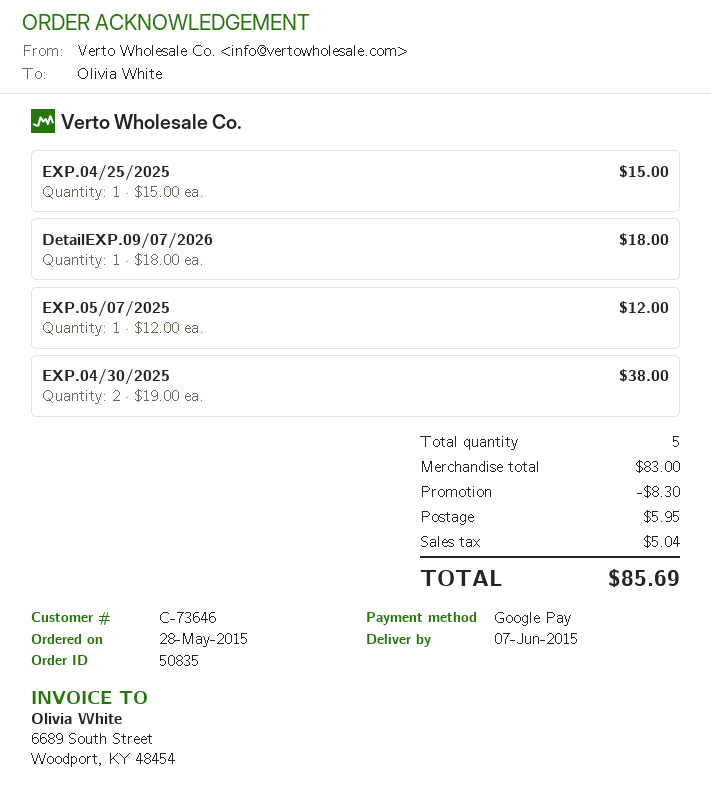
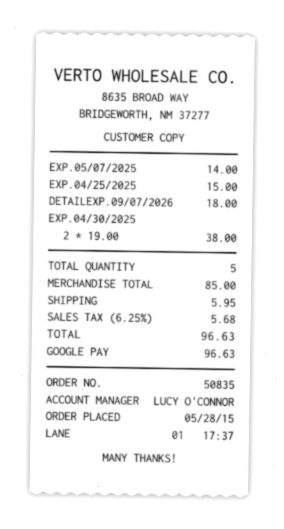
EXP.05/07/2025: 1 x 12.00 = 12.00 -> 1 x 14.00 = 14.00
subtotal: 83.00 -> 85.00
discount: 8.30 -> none
tax: 5.04 -> 5.68
total: 85.69 -> 96.63

